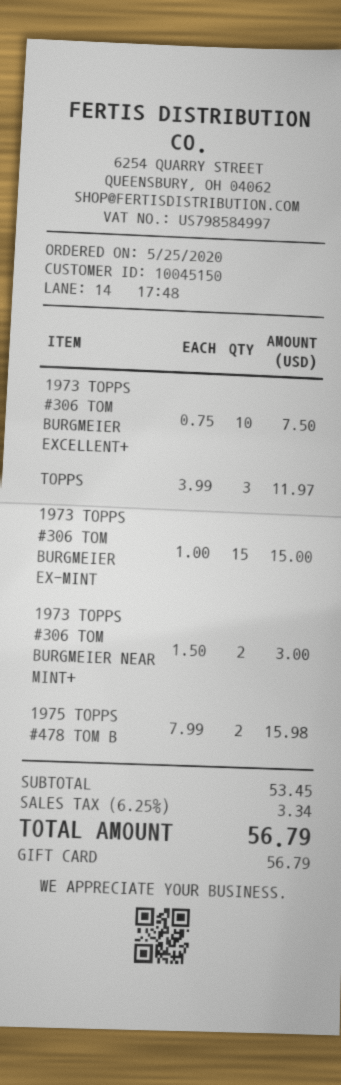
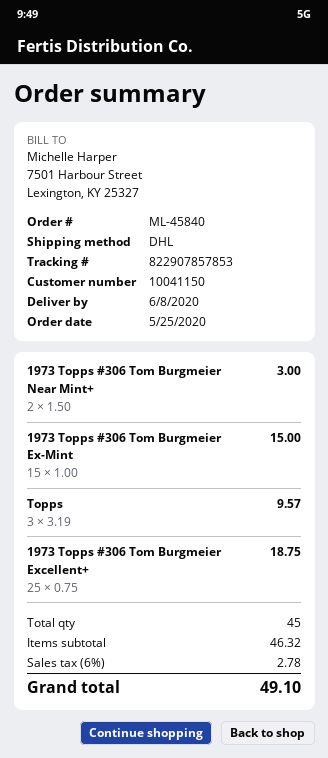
customer number: 10045150 -> 10041150
1973 TOPPS #306 TOM BURGMEIER EXCELLENT+: 10 x 0.75 = 7.50 -> 25 x 0.75 = 18.75
TOPPS: 3 x 3.99 = 11.97 -> 3 x 3.19 = 9.57
1975 TOPPS #478 TOM B: 2 x 7.99 = 15.98 -> none
subtotal: 53.45 -> 46.32
tax: 6.25% = 3.34 -> 6% = 2.78
total: 56.79 -> 49.10

